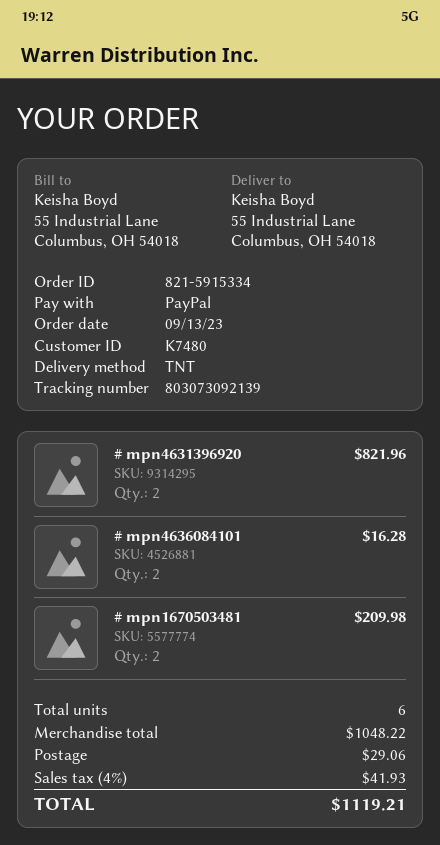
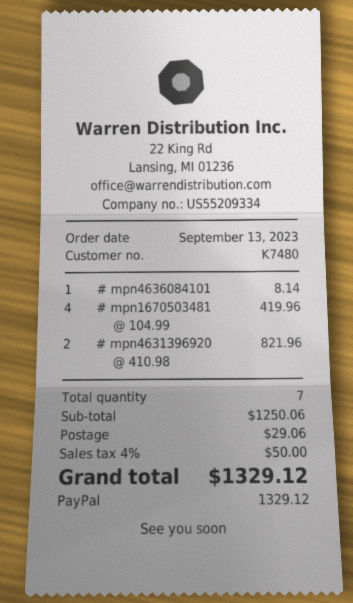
# mpn4636084101: 2 for 16.28 -> 1 for 8.14
# mpn1670503481: 2 for 209.98 -> 4 for 419.96
total quantity: 6 -> 7
subtotal: 1048.22 -> 1250.06
tax: 4% = 41.93 -> 4% = 50.00
total: 1119.21 -> 1329.12

